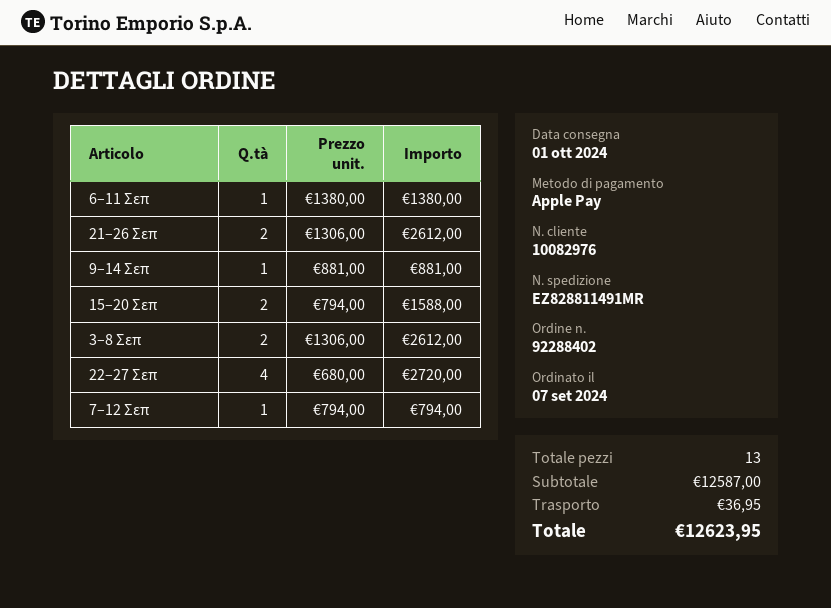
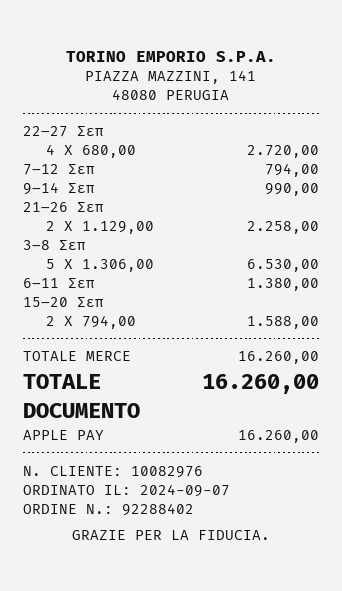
21–26 Σεπ: 2 x 1306.00 = 2612.00 -> 2 x 1129.00 = 2258.00
9–14 Σεπ: 1 x 881.00 = 881.00 -> 1 x 990.00 = 990.00
3–8 Σεπ: 2 x 1306.00 = 2612.00 -> 5 x 1306.00 = 6530.00
subtotal: 12587.00 -> 16260.00
shipping: 36.95 -> none
total: 12623.95 -> 16260.00

